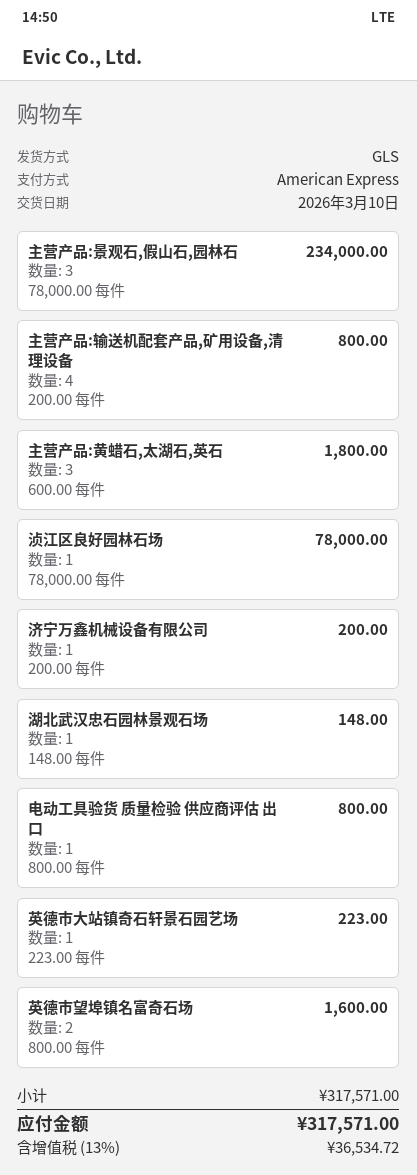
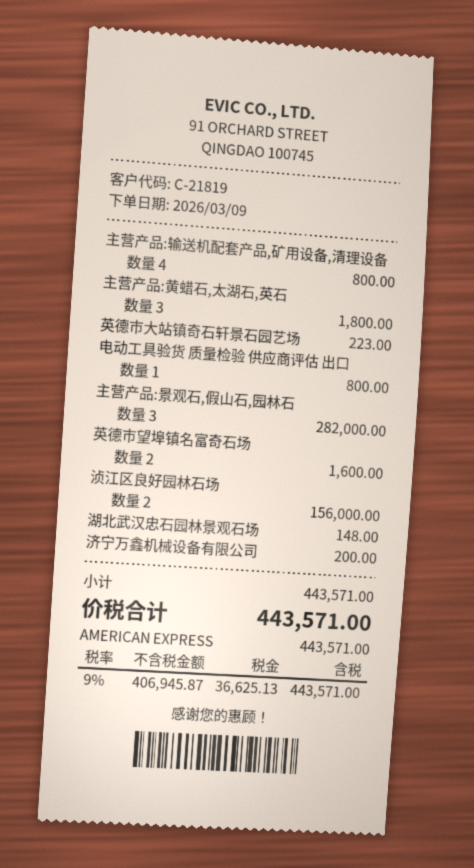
主营产品:景观石,假山石,园林石: 3 for 234000.00 -> 3 for 282000.00
浈江区良好园林石场: 1 for 78000.00 -> 2 for 156000.00
subtotal: 317571.00 -> 443571.00
tax: 13% = 36534.72 -> 9% = 36625.13
total: 317571.00 -> 443571.00

